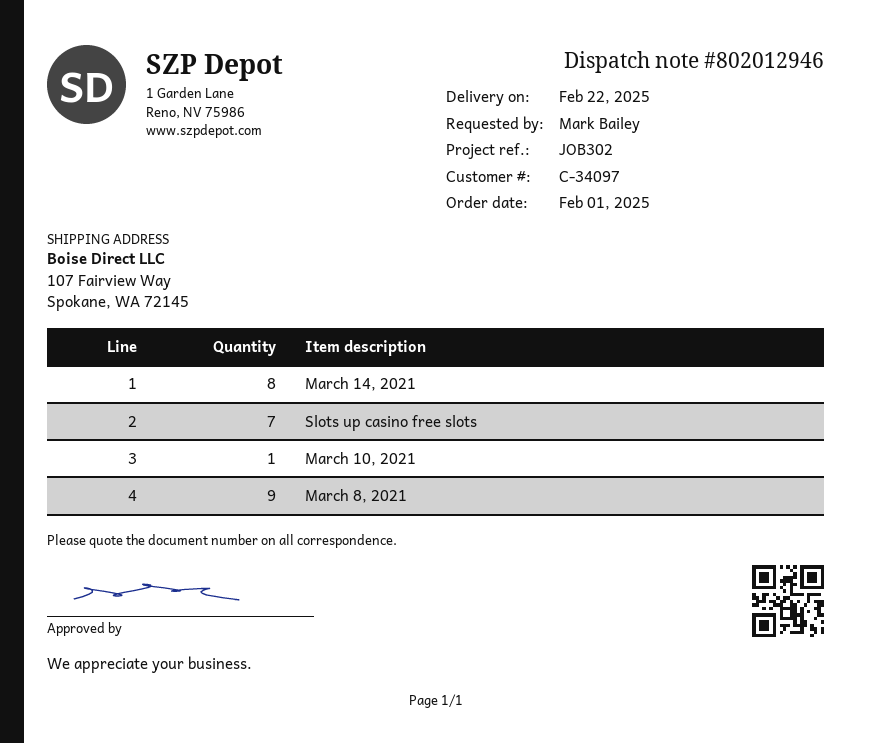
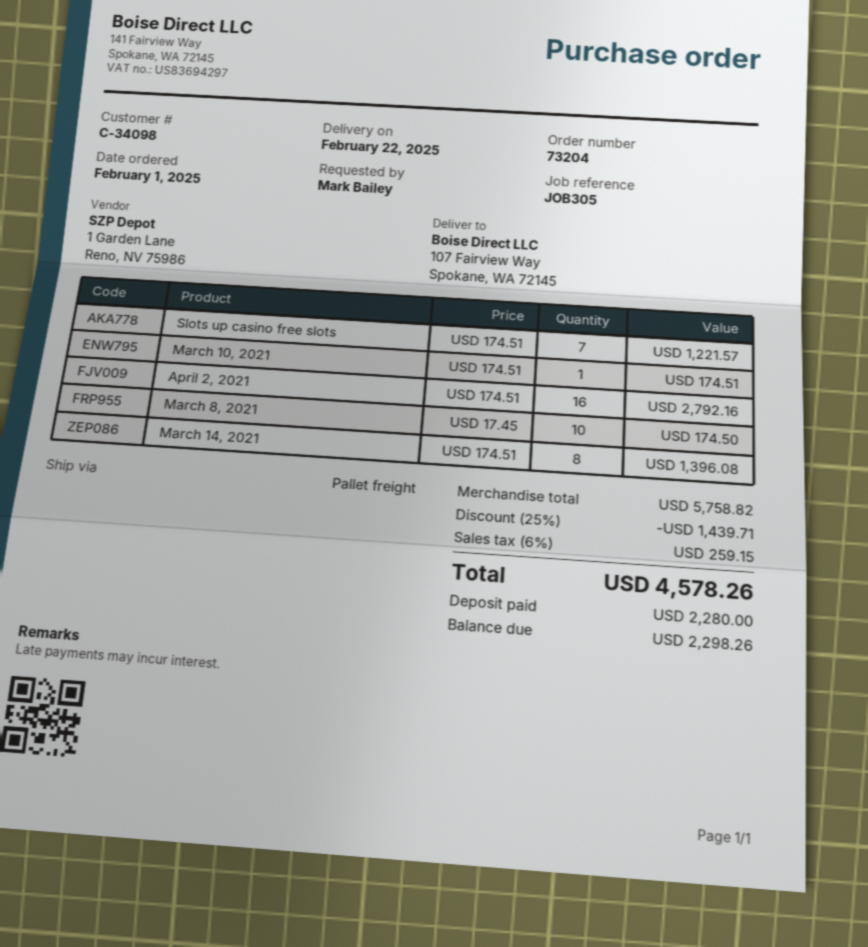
customer number: C-34097 -> C-34098
reference: JOB302 -> JOB305
March 8, 2021: 9 -> 10
April 2, 2021: none -> 16

